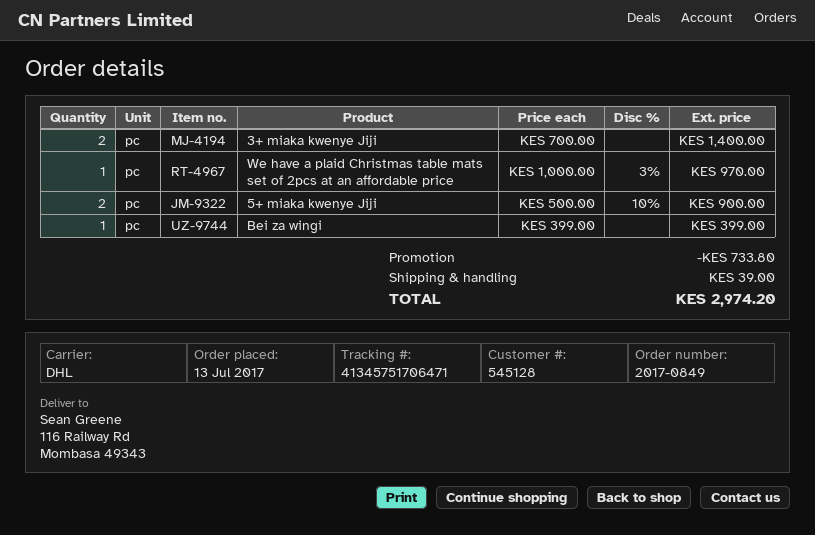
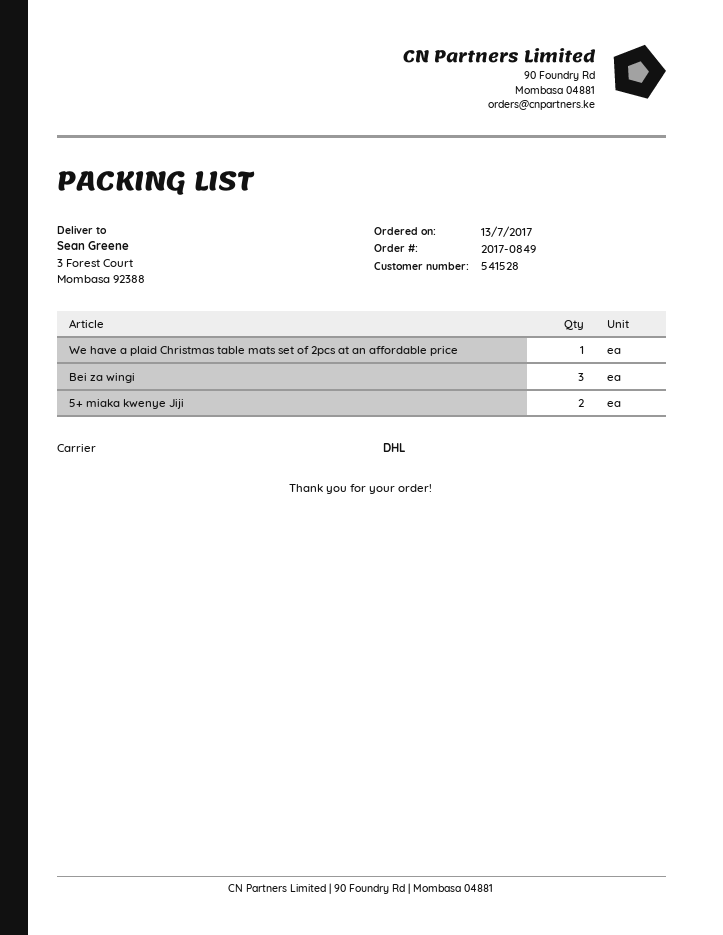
customer number: 545128 -> 541528
ship to: 116 Railway Rd, Mombasa 49343 -> 3 Forest Court, Mombasa 92388
3+ miaka kwenye Jiji: 2 -> none
Bei za wingi: 1 -> 3

